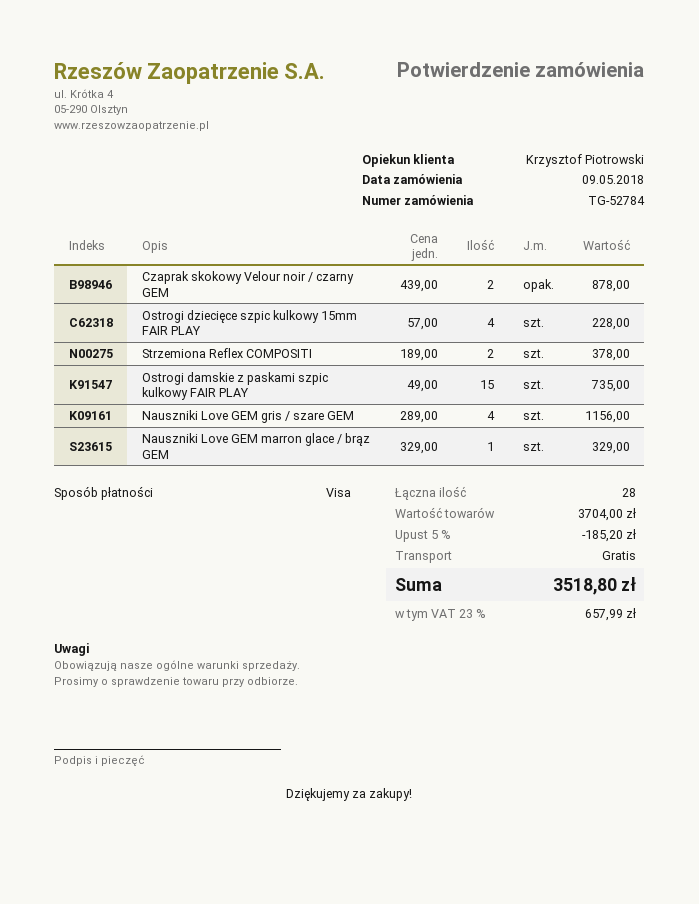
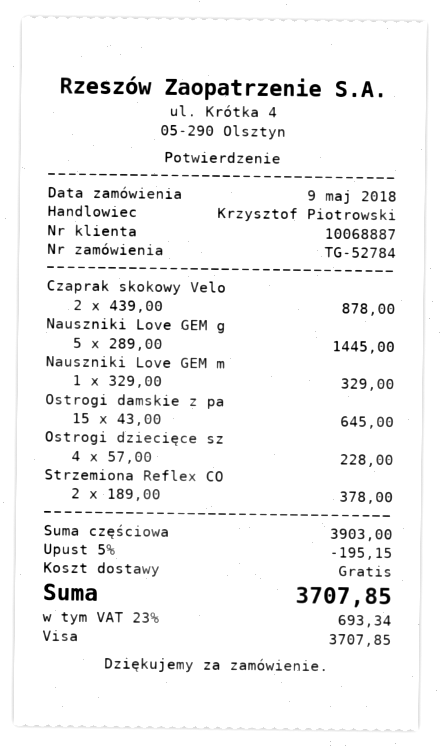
Ostrogi damskie z paskami szpic kulkowy FAIR PLAY: 15 x 49.00 = 735.00 -> 15 x 43.00 = 645.00
Nauszniki Love GEM gris / szare GEM: 4 x 289.00 = 1156.00 -> 5 x 289.00 = 1445.00
subtotal: 3704.00 -> 3903.00
discount: 5% = 185.20 -> 5% = 195.15
tax: 23% = 657.99 -> 23% = 693.34
total: 3518.80 -> 3707.85

